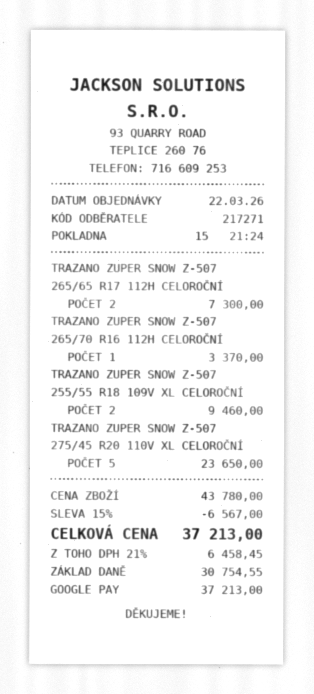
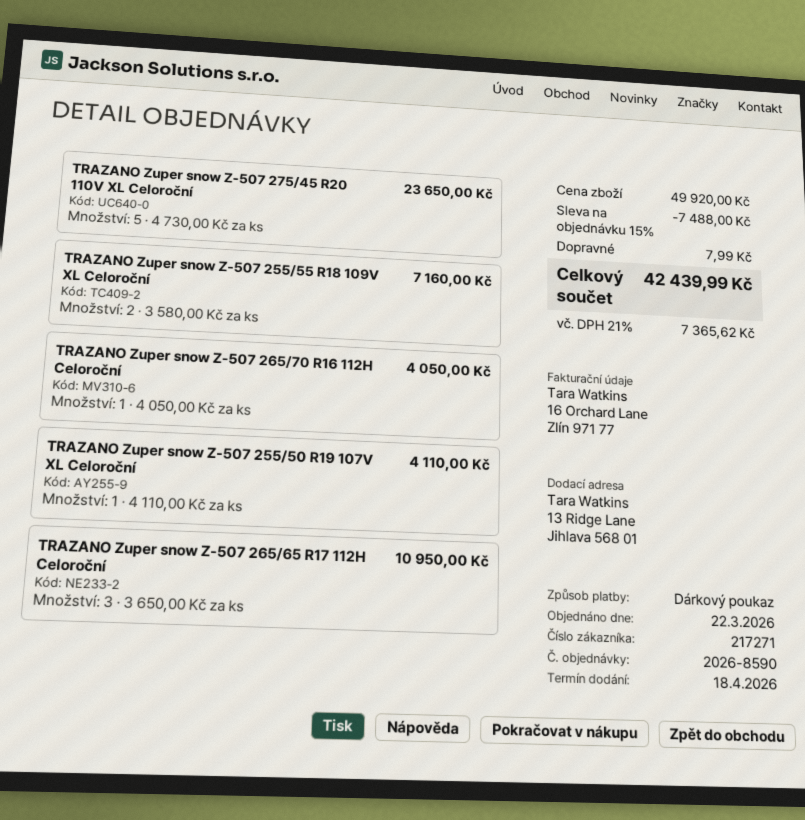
payment method: Google Pay -> gift card
TRAZANO ZUPER SNOW Z-507 265/65 R17 112H CELOROČNÍ: 2 for 7300.00 -> 3 for 10950.00
TRAZANO ZUPER SNOW Z-507 265/70 R16 112H CELOROČNÍ: 1 for 3370.00 -> 1 for 4050.00
TRAZANO ZUPER SNOW Z-507 255/55 R18 109V XL CELOROČNÍ: 2 for 9460.00 -> 2 for 7160.00
TRAZANO Zuper snow Z-507 255/50 R19 107V XL Celoroční: none -> 1 for 4110.00
subtotal: 43780.00 -> 49920.00
discount: 15% = 6567.00 -> 15% = 7488.00
shipping: none -> 7.99
tax: 21% = 6458.45 -> 21% = 7365.62
total: 37213.00 -> 42439.99

